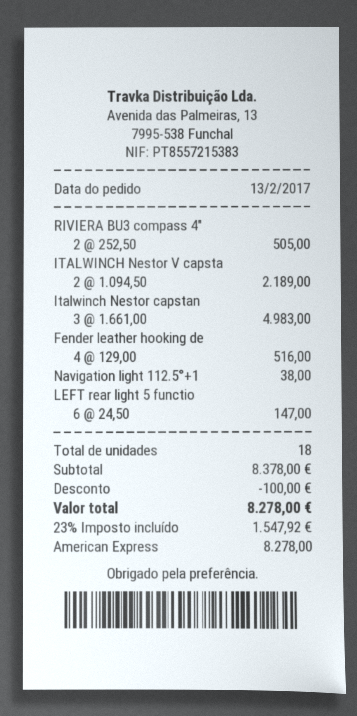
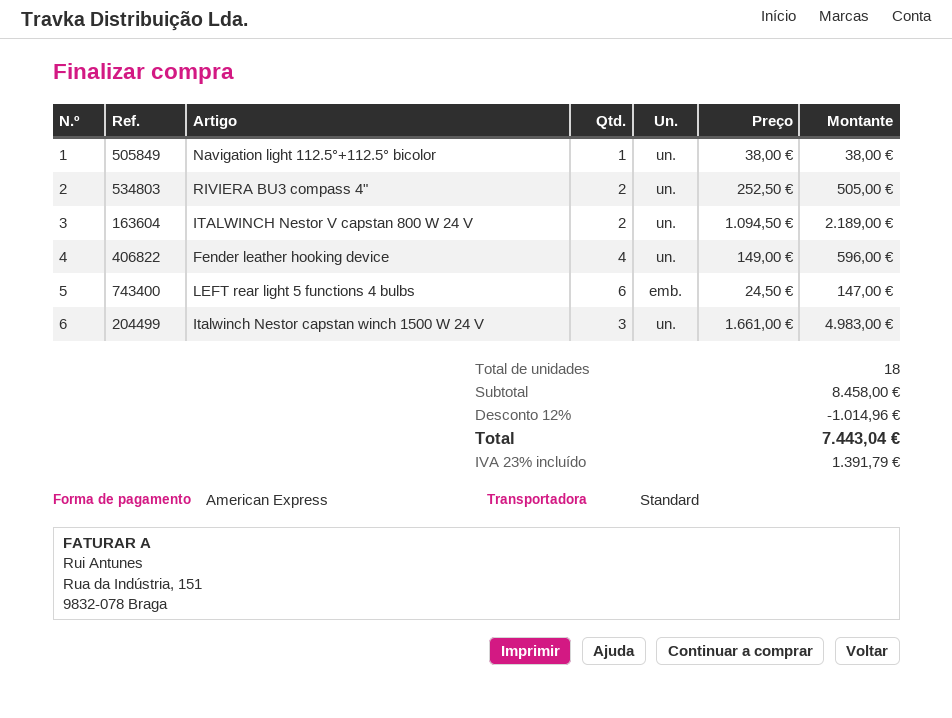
Fender leather hooking de: 4 x 129.00 = 516.00 -> 4 x 149.00 = 596.00
subtotal: 8378.00 -> 8458.00
discount: 100.00 -> 1014.96
tax: 23% = 1547.92 -> 23% = 1391.79
total: 8278.00 -> 7443.04

